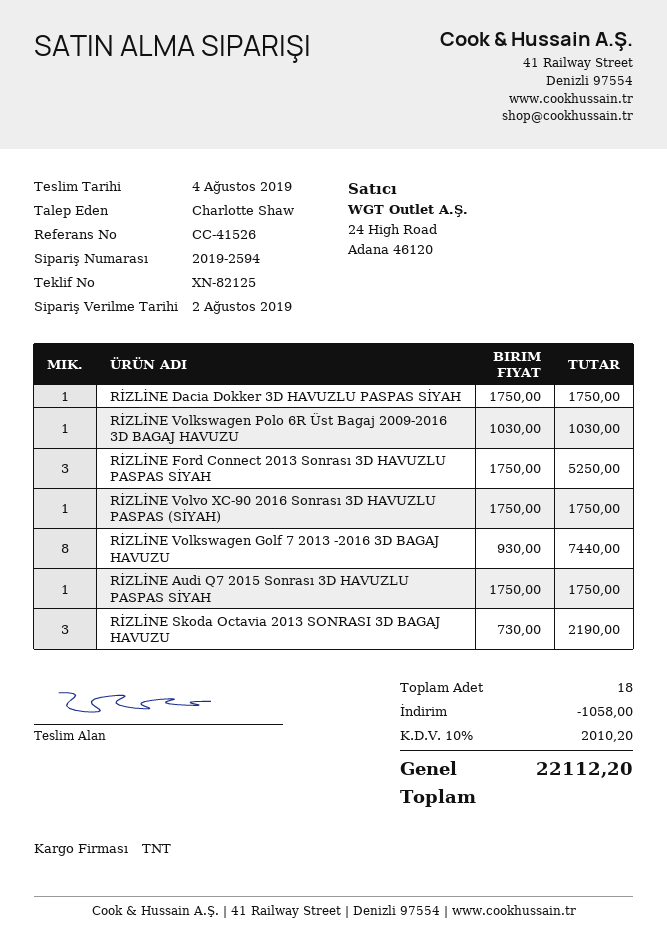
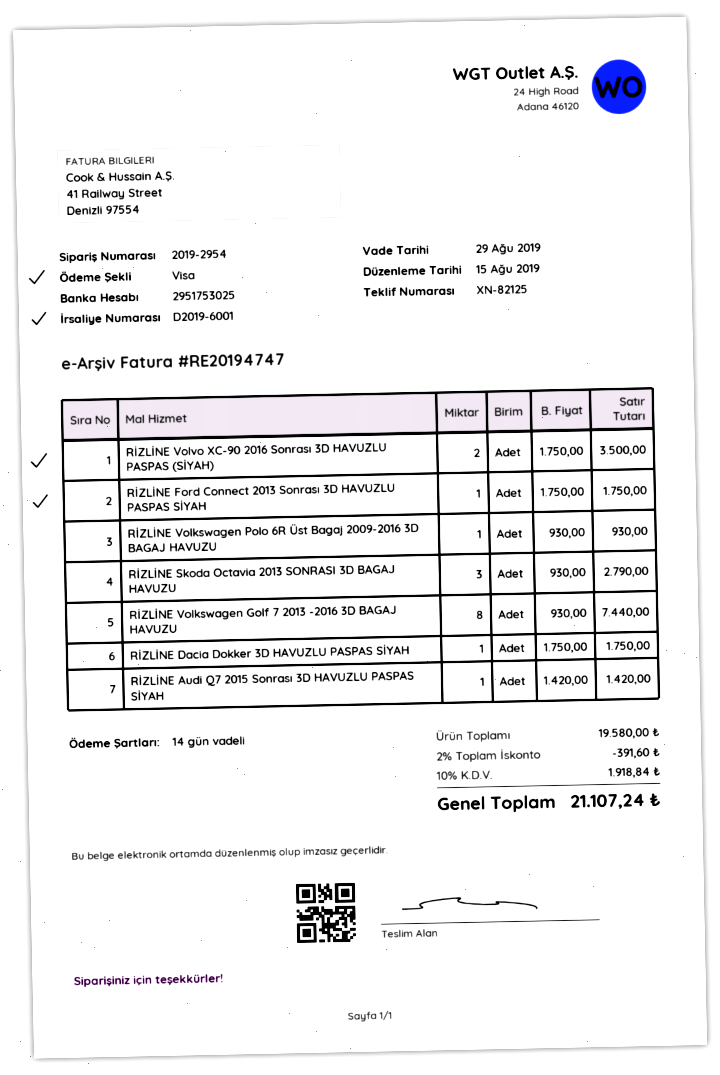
order number: 2019-2594 -> 2019-2954
RİZLİNE Volkswagen Polo 6R Üst Bagaj 2009-2016 3D BAGAJ HAVUZU: 1 x 1030.00 = 1030.00 -> 1 x 930.00 = 930.00
RİZLİNE Ford Connect 2013 Sonrası 3D HAVUZLU PASPAS SİYAH: 3 x 1750.00 = 5250.00 -> 1 x 1750.00 = 1750.00
RİZLİNE Volvo XC-90 2016 Sonrası 3D HAVUZLU PASPAS (SİYAH): 1 x 1750.00 = 1750.00 -> 2 x 1750.00 = 3500.00
RİZLİNE Audi Q7 2015 Sonrası 3D HAVUZLU PASPAS SİYAH: 1 x 1750.00 = 1750.00 -> 1 x 1420.00 = 1420.00
RİZLİNE Skoda Octavia 2013 SONRASI 3D BAGAJ HAVUZU: 3 x 730.00 = 2190.00 -> 3 x 930.00 = 2790.00
discount: 1058.00 -> 391.60
tax: 10% = 2010.20 -> 10% = 1918.84
total: 22112.20 -> 21107.24

